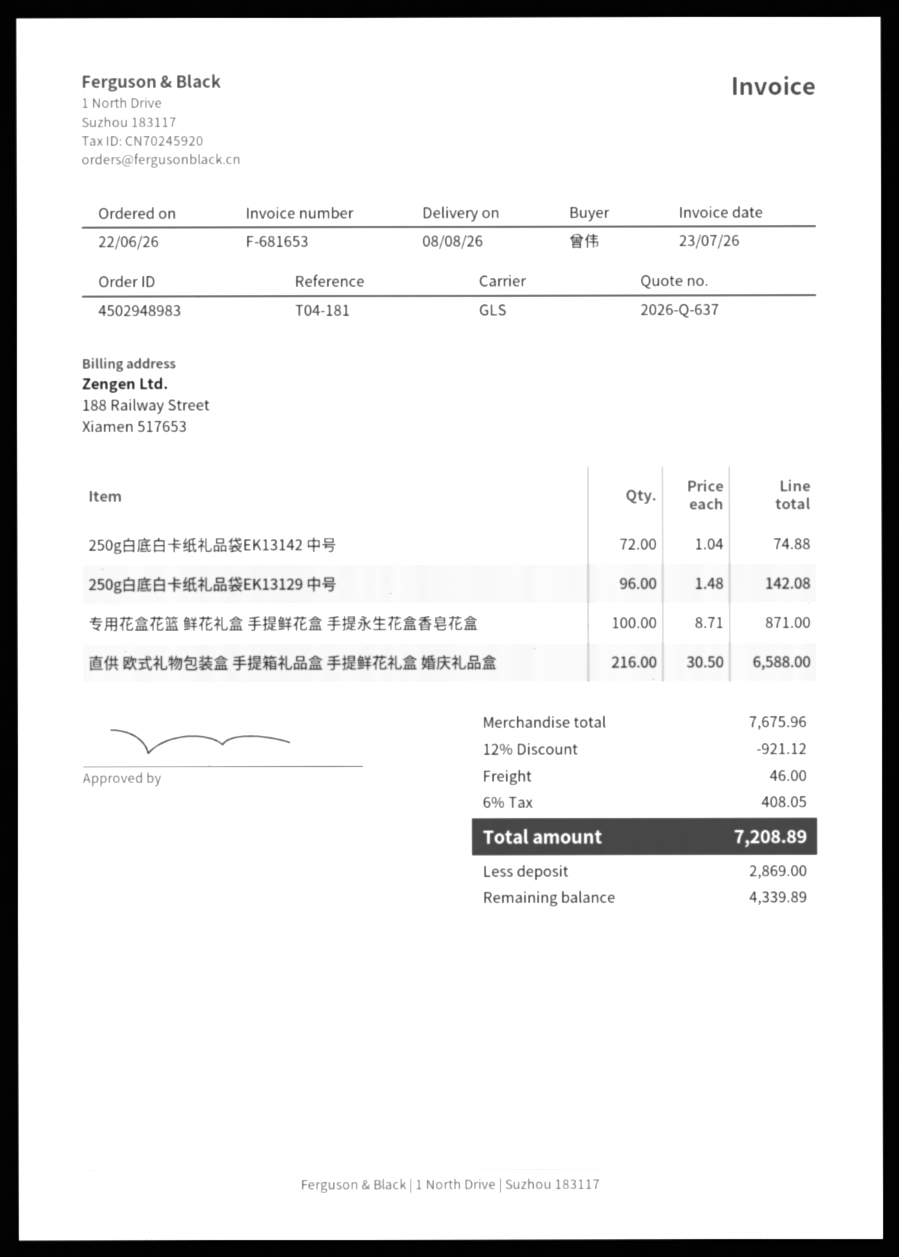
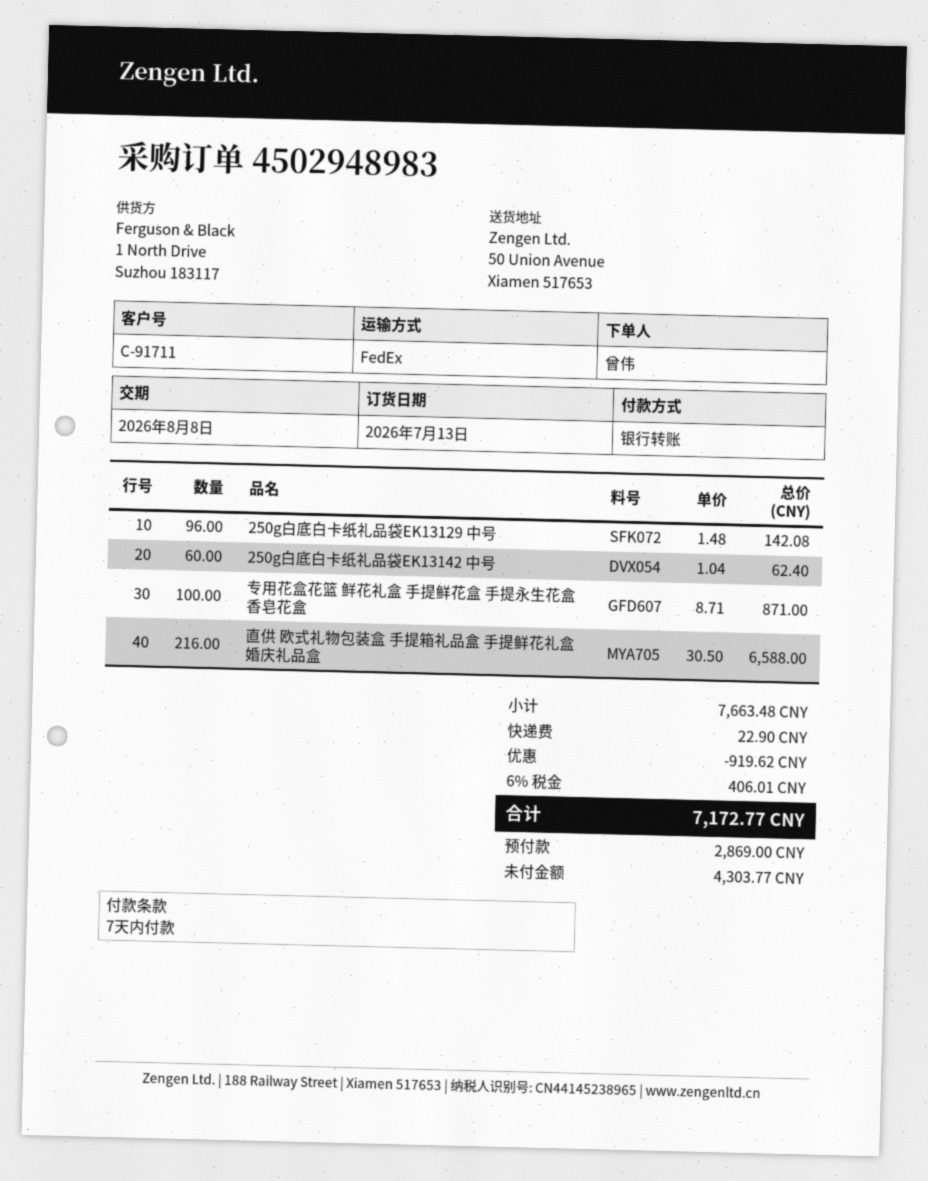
order date: 2026-06-22 -> 2026-07-13
shipping method: GLS -> FedEx
250g白底白卡纸礼品袋EK13142 中号: 72 x 1.04 = 74.88 -> 60 x 1.04 = 62.40
subtotal: 7675.96 -> 7663.48
discount: 921.12 -> 919.62
shipping: 46.00 -> 22.90
tax: 6% = 408.05 -> 6% = 406.01
total: 7208.89 -> 7172.77
balance: 4339.89 -> 4303.77

